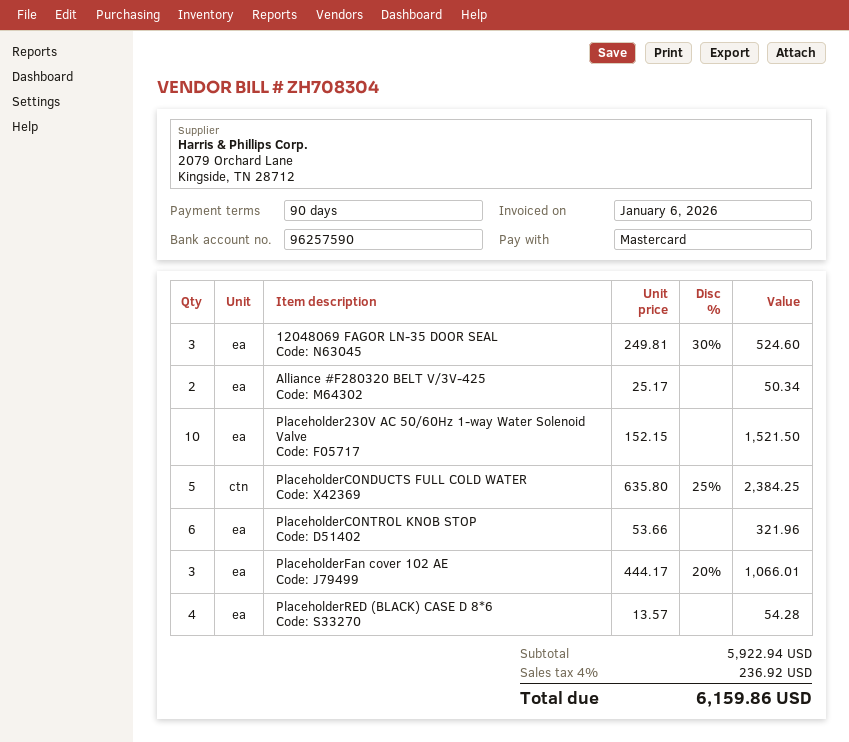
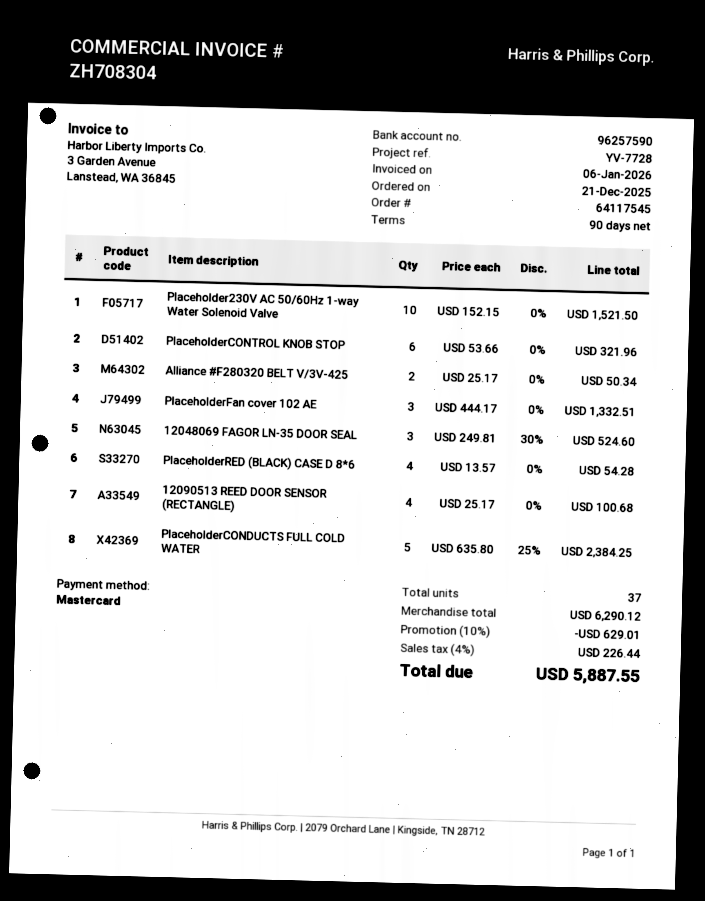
PlaceholderFan cover 102 AE: 3 x 444.17 - 20% = 1066.01 -> 3 x 444.17 = 1332.51
12090513 REED DOOR SENSOR (RECTANGLE): none -> 4 x 25.17 = 100.68
subtotal: 5922.94 -> 6290.12
discount: none -> 10% = 629.01
tax: 4% = 236.92 -> 4% = 226.44
total: 6159.86 -> 5887.55

